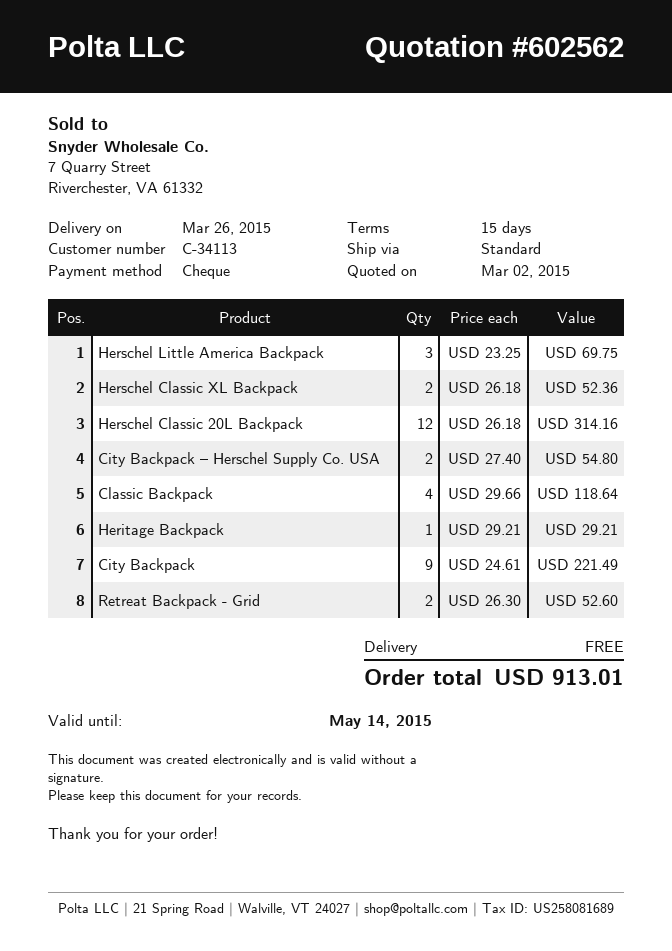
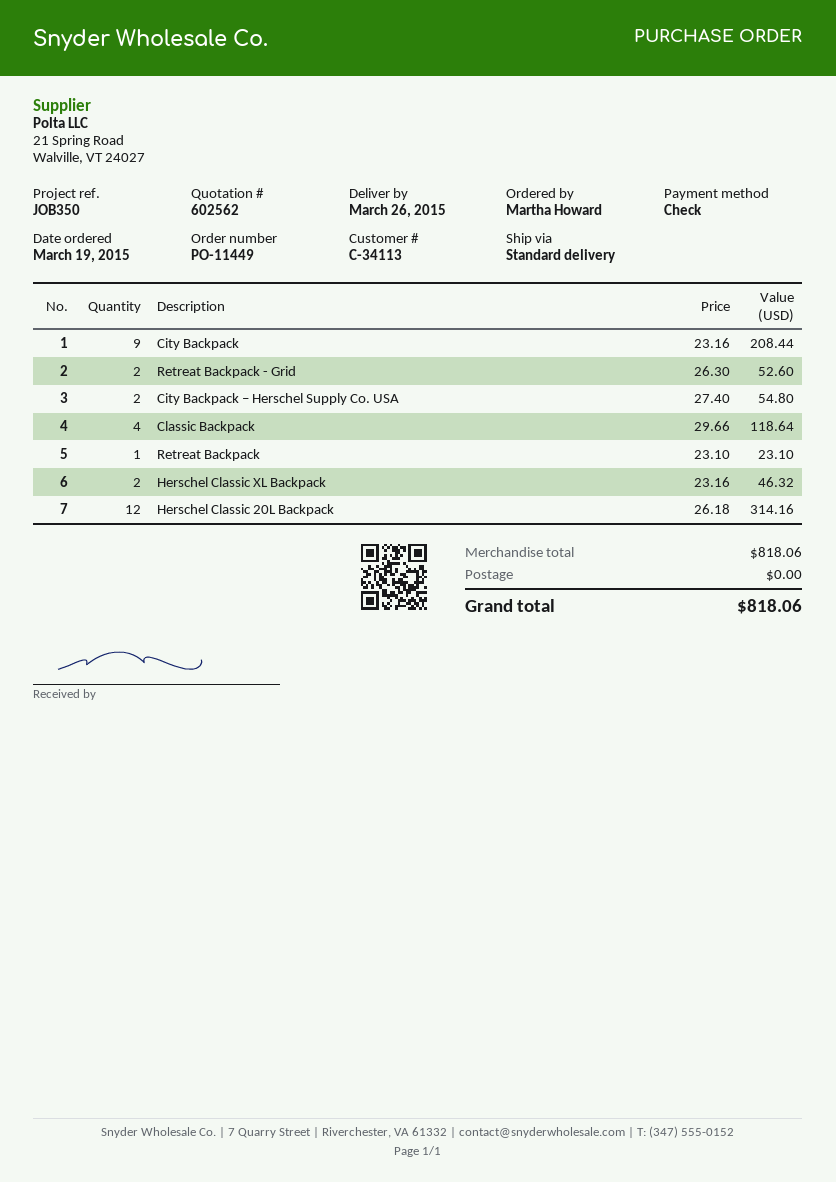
Herschel Little America Backpack: 3 x 23.25 = 69.75 -> none
Herschel Classic XL Backpack: 2 x 26.18 = 52.36 -> 2 x 23.16 = 46.32
Heritage Backpack: 1 x 29.21 = 29.21 -> none
City Backpack: 9 x 24.61 = 221.49 -> 9 x 23.16 = 208.44
Retreat Backpack: none -> 1 x 23.10 = 23.10
total: 913.01 -> 818.06

